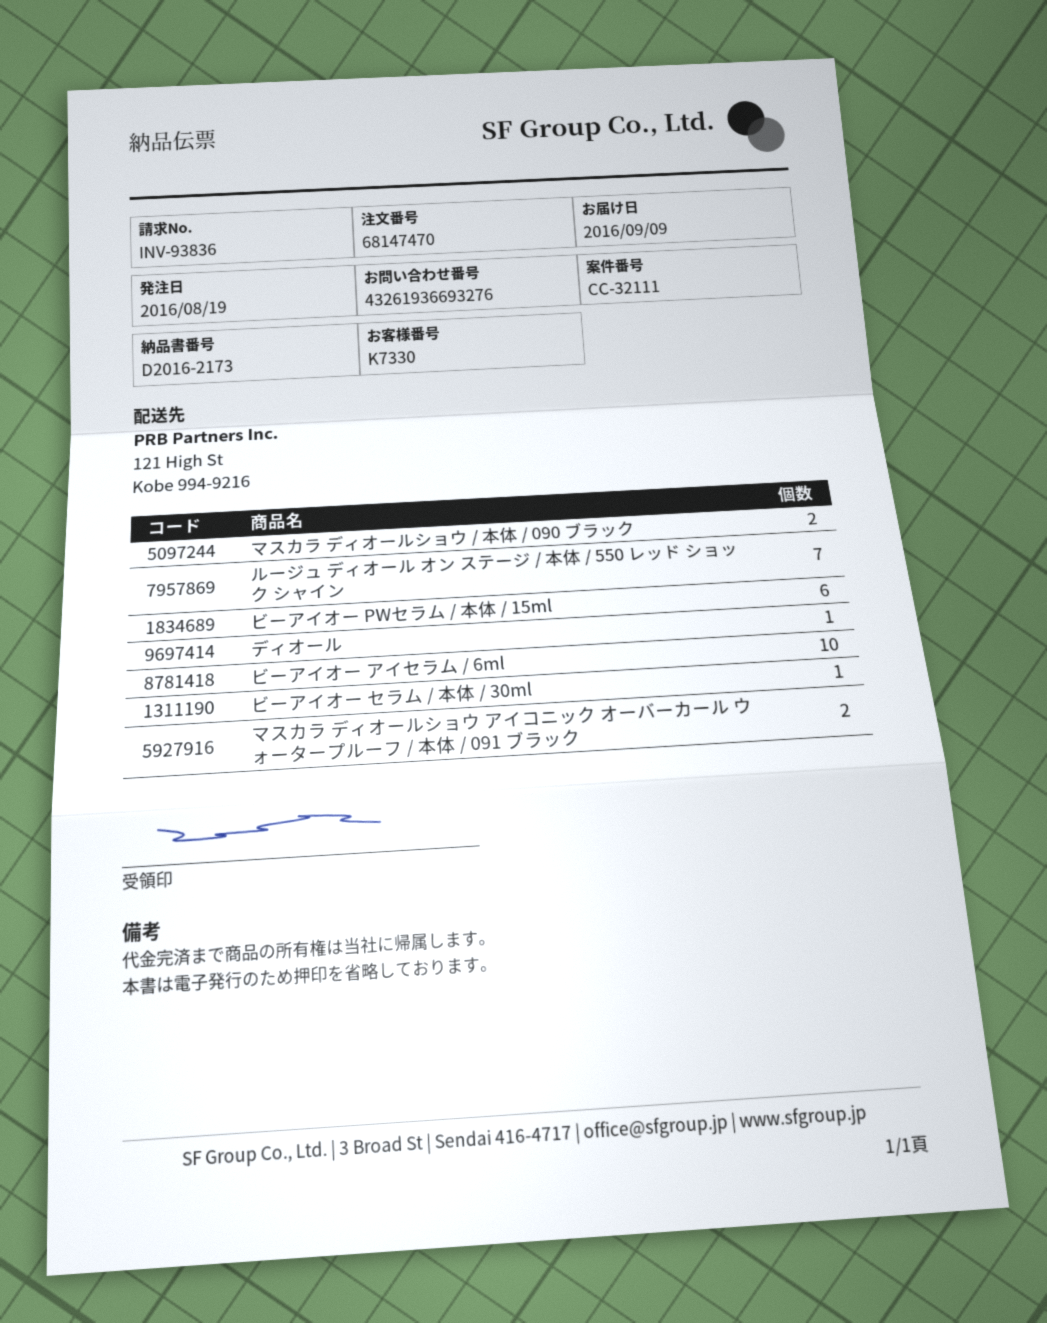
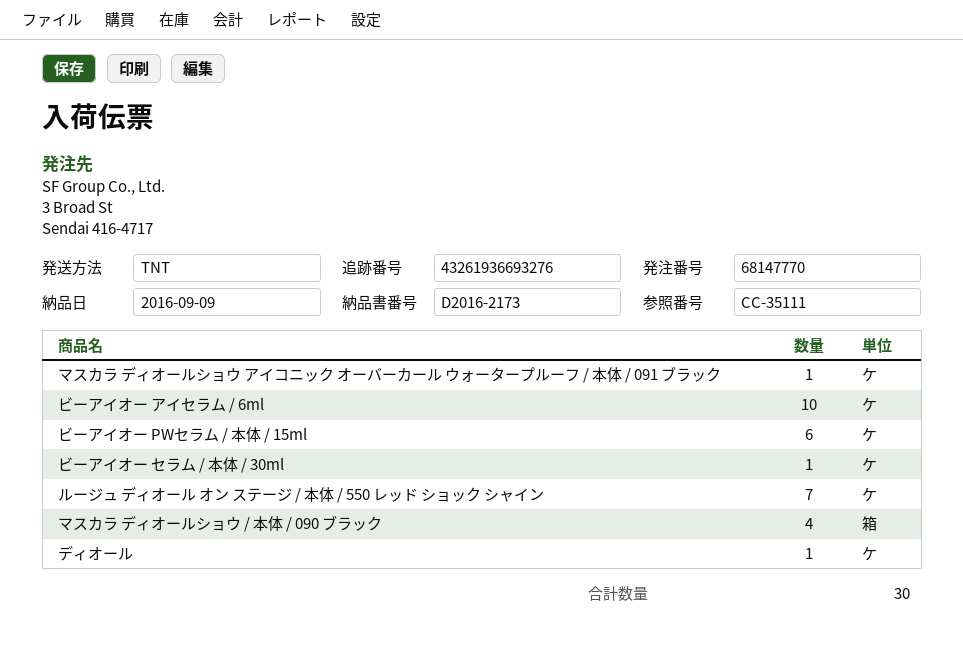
order number: 68147470 -> 68147770
reference: CC-32111 -> CC-35111
マスカラ ディオールショウ / 本体 / 090 ブラック: 2 -> 4
マスカラ ディオールショウ アイコニック オーバーカール ウォータープルーフ / 本体 / 091 ブラック: 2 -> 1

